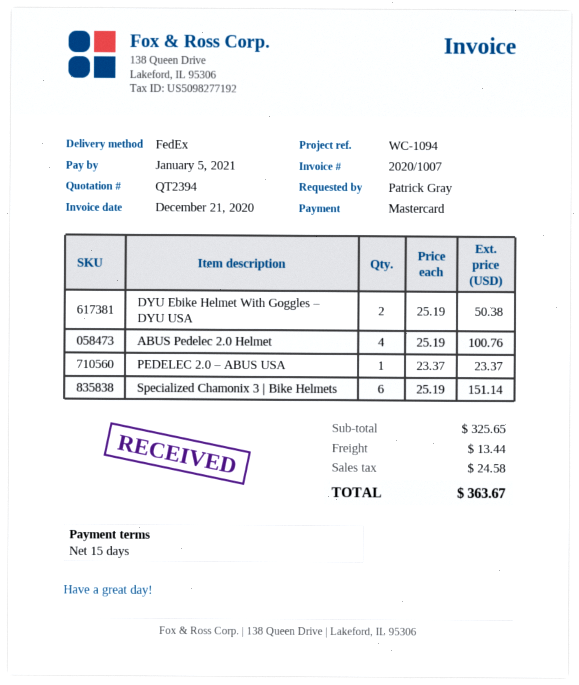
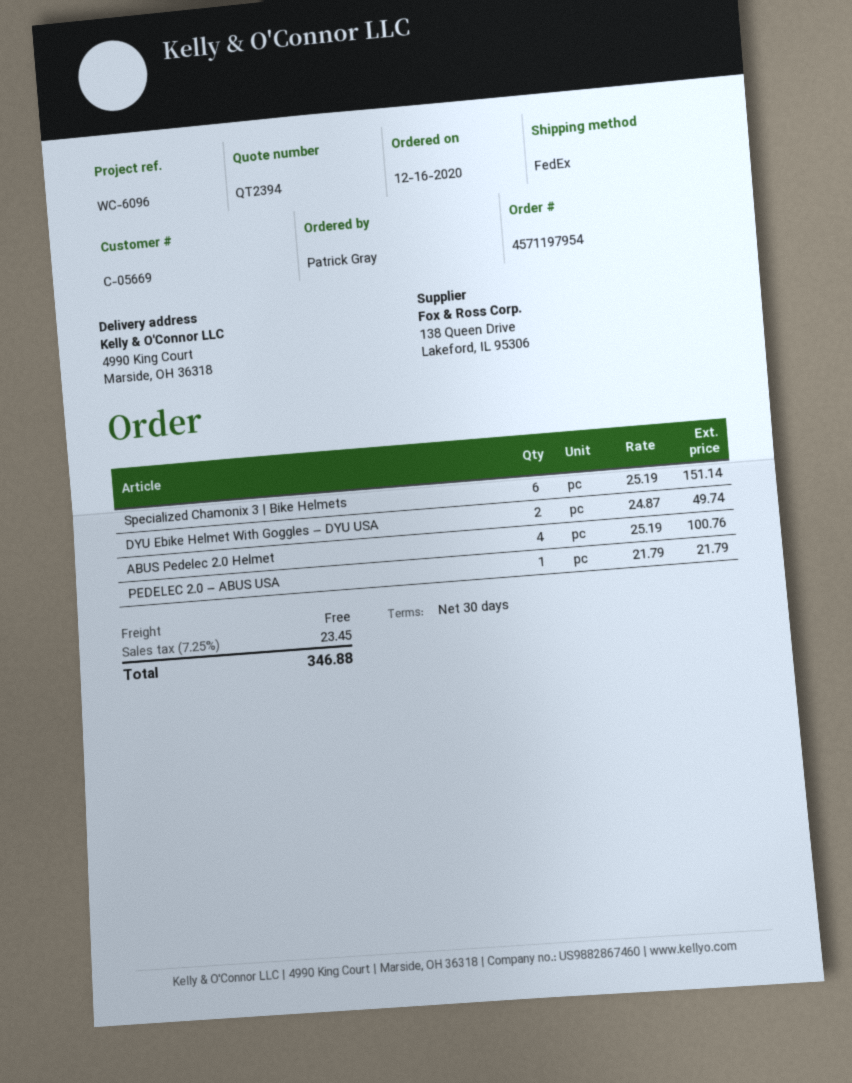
payment terms: 15 days -> 30 days
reference: WC-1094 -> WC-6096
DYU Ebike Helmet With Goggles – DYU USA: 2 x 25.19 = 50.38 -> 2 x 24.87 = 49.74
PEDELEC 2.0 – ABUS USA: 1 x 23.37 = 23.37 -> 1 x 21.79 = 21.79
shipping: 13.44 -> 0.00
tax: 24.58 -> 23.45
total: 363.67 -> 346.88

